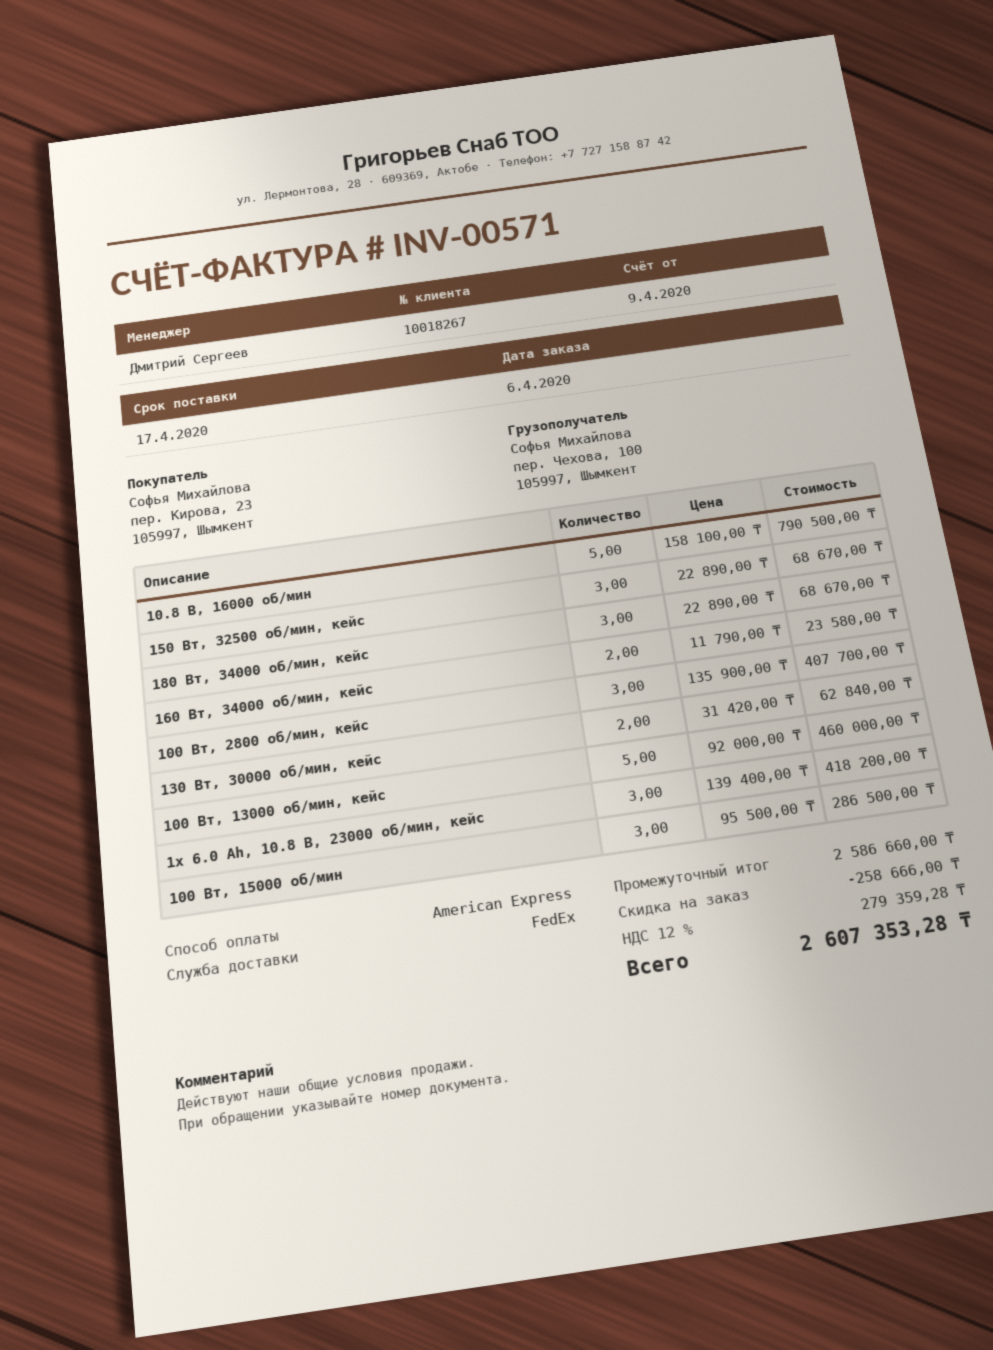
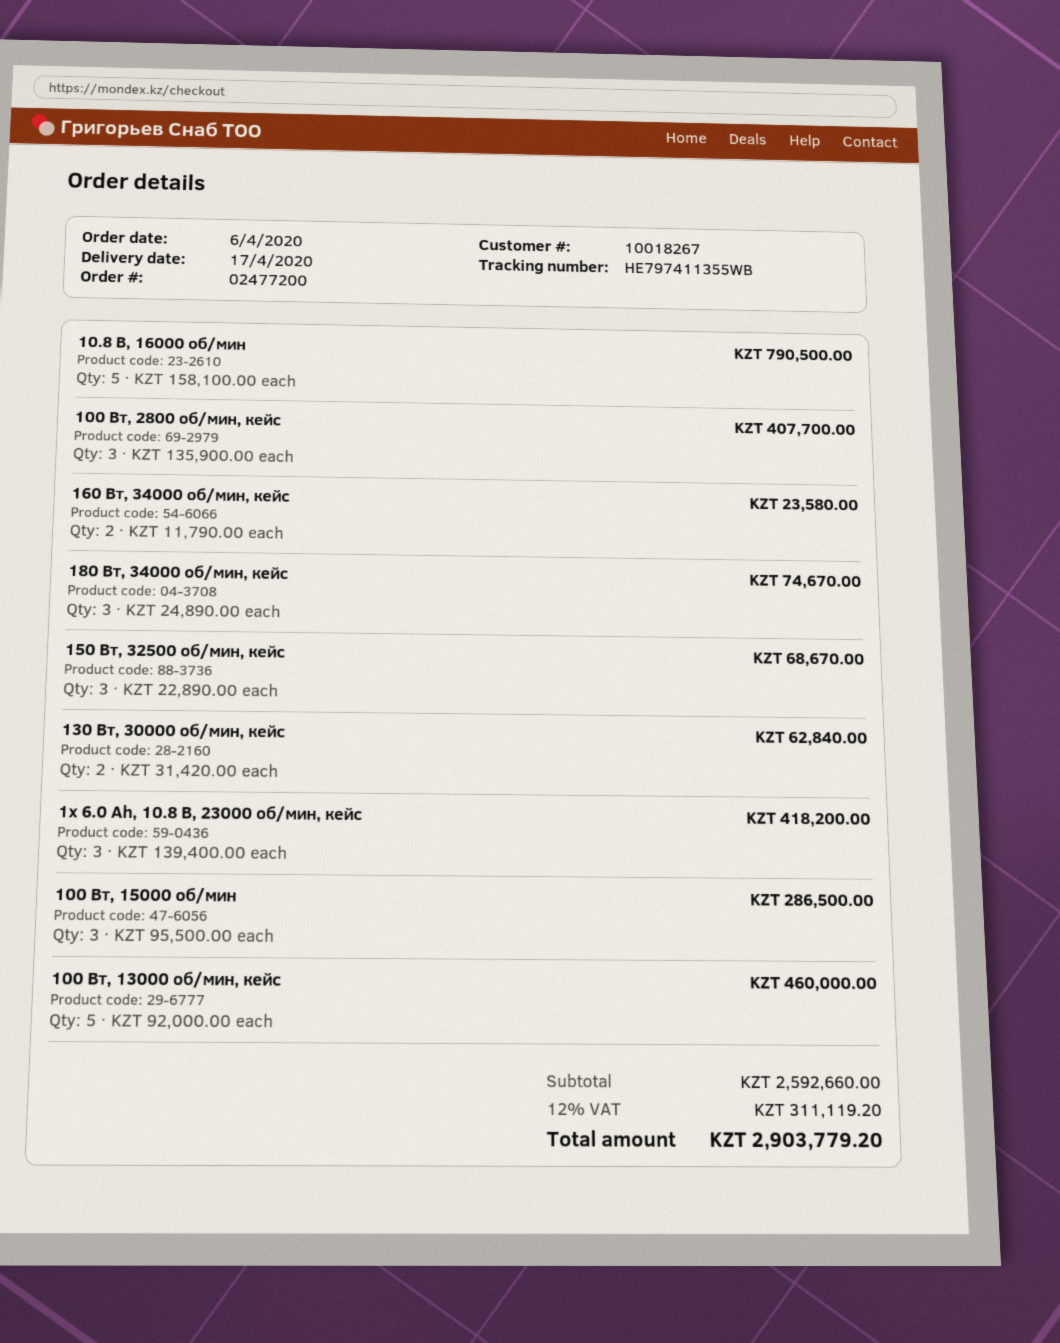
180 Вт, 34000 об/мин, кейс: 3 x 22890.00 = 68670.00 -> 3 x 24890.00 = 74670.00
subtotal: 2586660.00 -> 2592660.00
discount: 258666.00 -> none
tax: 12% = 279359.28 -> 12% = 311119.20
total: 2607353.28 -> 2903779.20

